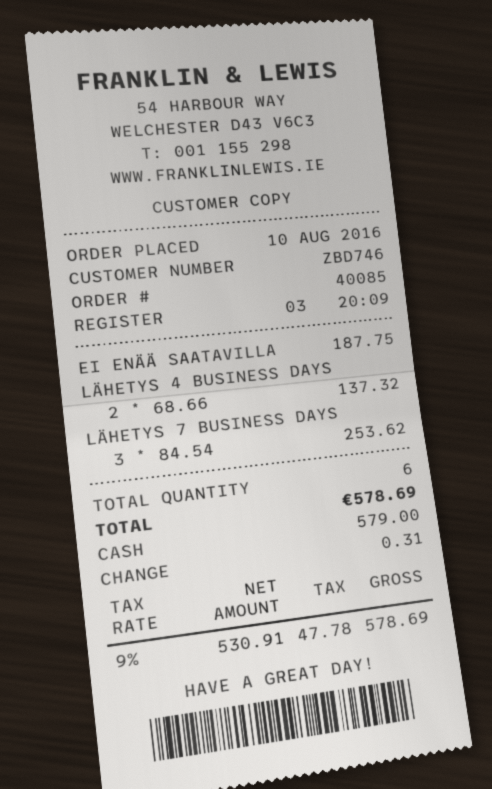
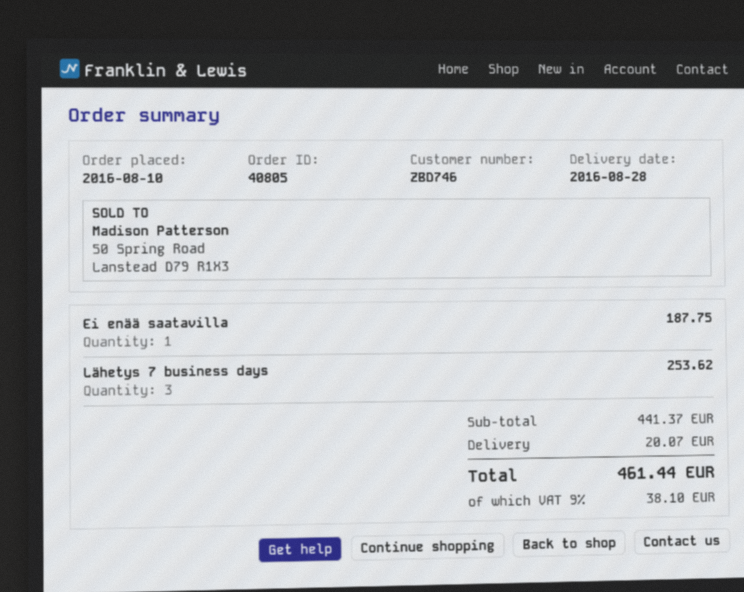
order number: 40085 -> 40805
LÄHETYS 4 BUSINESS DAYS: 2 for 137.32 -> none
shipping: none -> 20.07
tax: 9% = 47.78 -> 9% = 38.10
total: 578.69 -> 461.44

